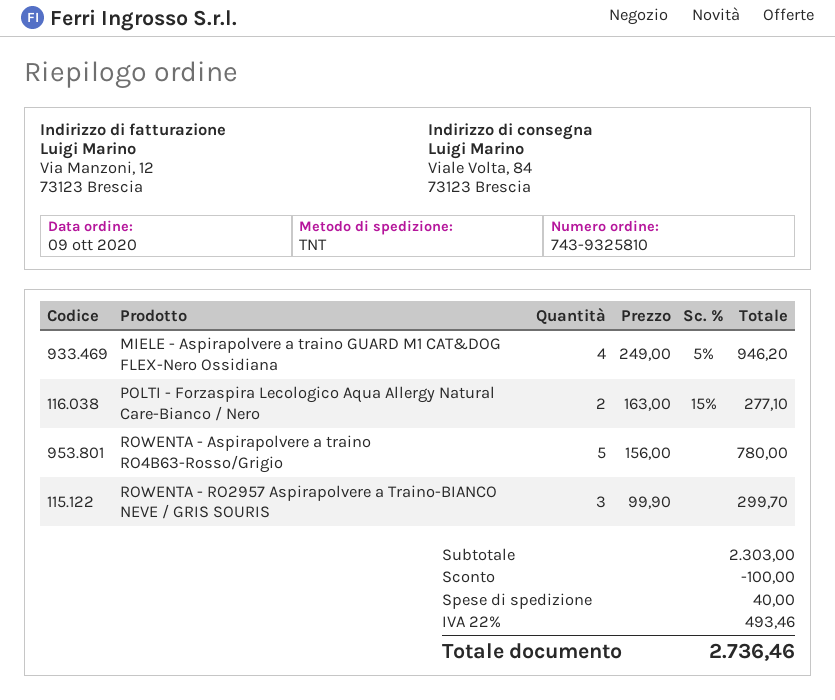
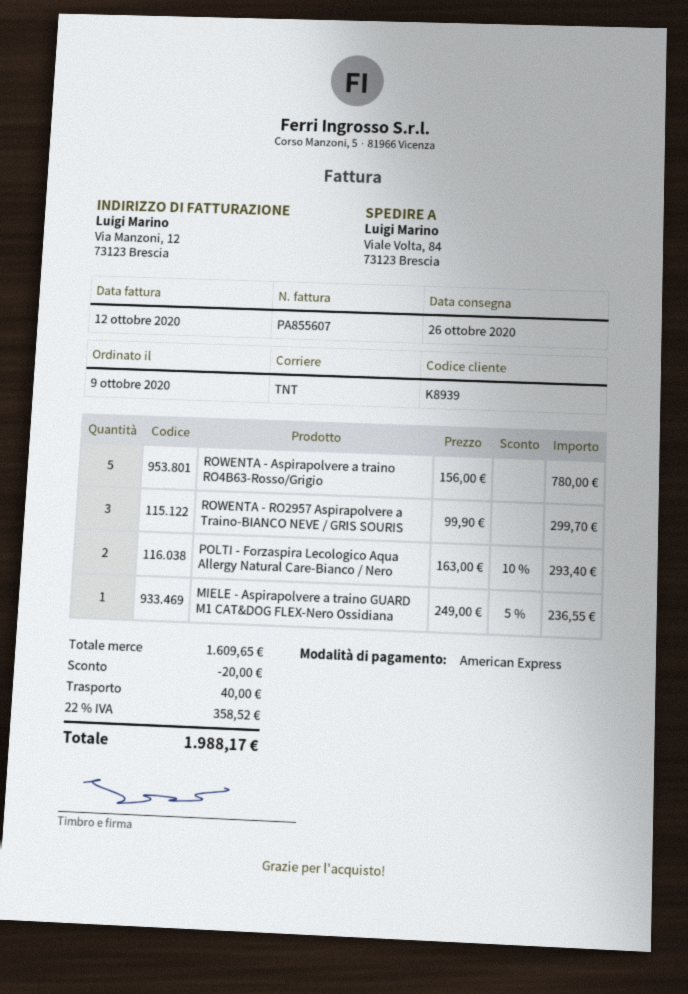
MIELE - Aspirapolvere a traino GUARD M1 CAT&DOG FLEX-Nero Ossidiana: 4 x 249.00 - 5% = 946.20 -> 1 x 249.00 - 5% = 236.55
POLTI - Forzaspira Lecologico Aqua Allergy Natural Care-Bianco / Nero: 2 x 163.00 - 15% = 277.10 -> 2 x 163.00 - 10% = 293.40
subtotal: 2303.00 -> 1609.65
discount: 100.00 -> 20.00
tax: 22% = 493.46 -> 22% = 358.52
total: 2736.46 -> 1988.17

